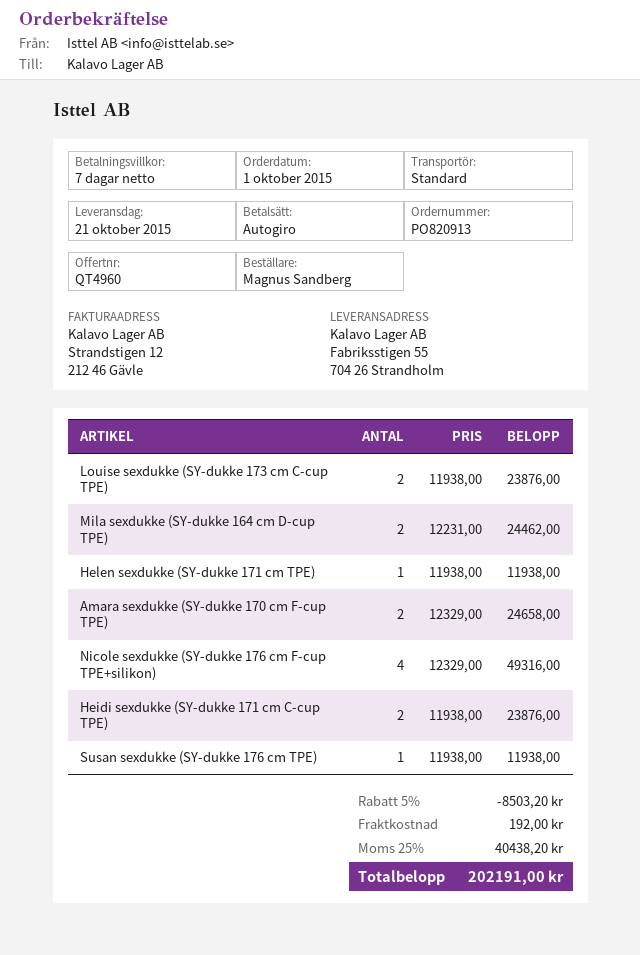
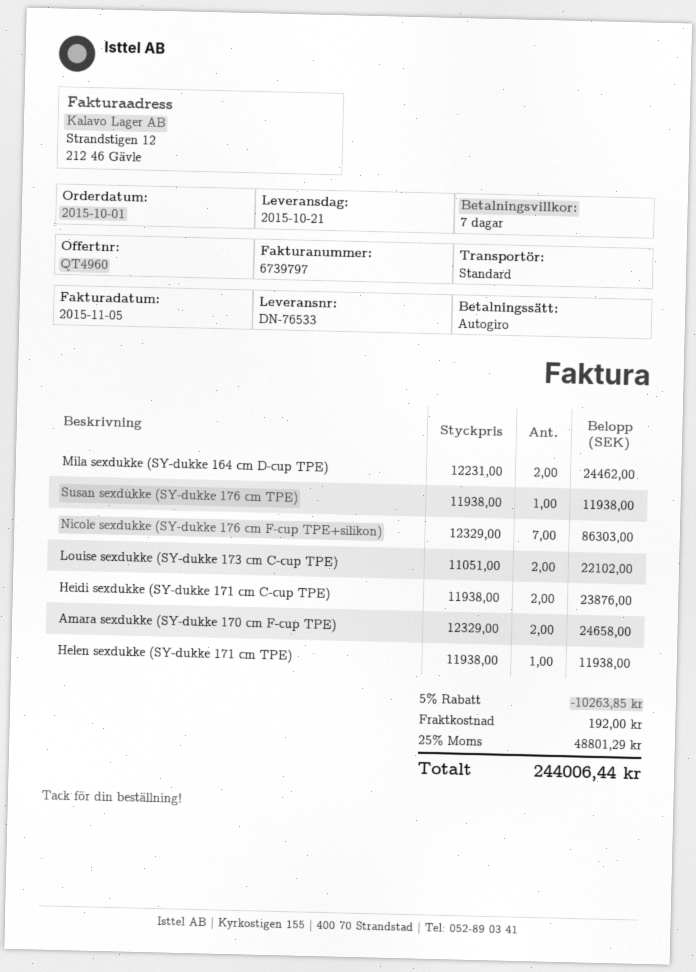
Louise sexdukke (SY-dukke 173 cm C-cup TPE): 2 x 11938.00 = 23876.00 -> 2 x 11051.00 = 22102.00
Nicole sexdukke (SY-dukke 176 cm F-cup TPE+silikon): 4 x 12329.00 = 49316.00 -> 7 x 12329.00 = 86303.00
discount: 5% = 8503.20 -> 5% = 10263.85
tax: 25% = 40438.20 -> 25% = 48801.29
total: 202191.00 -> 244006.44

